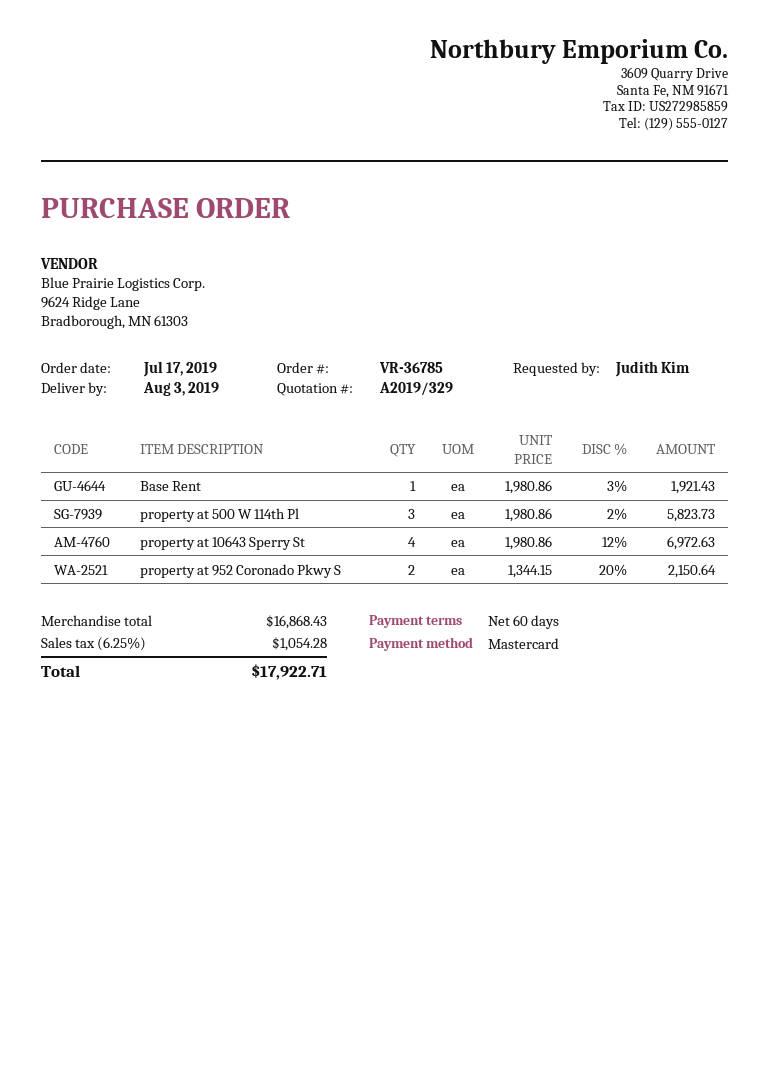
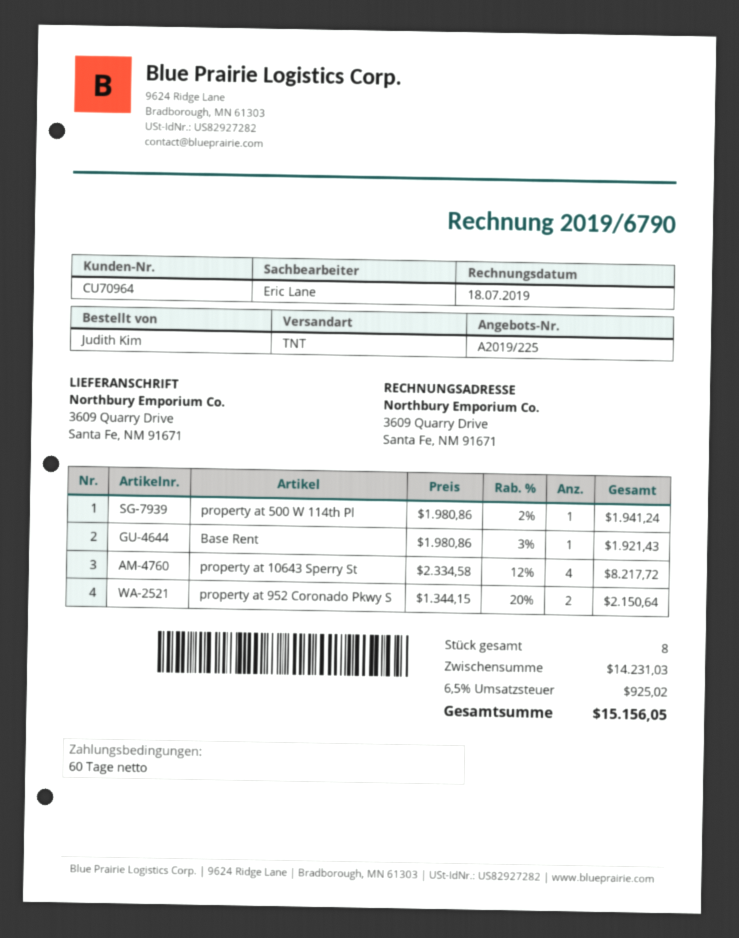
quote number: A2019/329 -> A2019/225
property at 500 W 114th Pl: 3 x 1980.86 - 2% = 5823.73 -> 1 x 1980.86 - 2% = 1941.24
property at 10643 Sperry St: 4 x 1980.86 - 12% = 6972.63 -> 4 x 2334.58 - 12% = 8217.72
subtotal: 16868.43 -> 14231.03
tax: 6.25% = 1054.28 -> 6.5% = 925.02
total: 17922.71 -> 15156.05

